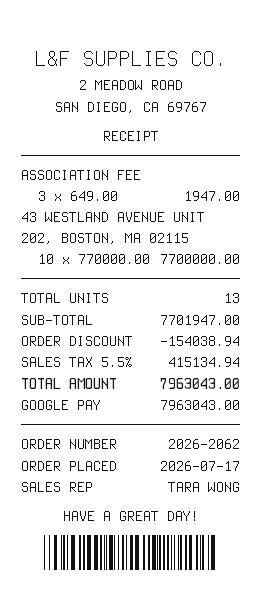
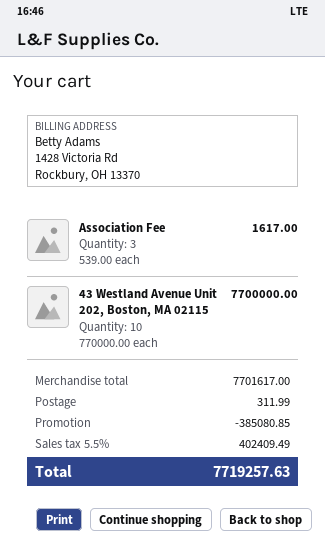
ASSOCIATION FEE: 3 x 649.00 = 1947.00 -> 3 x 539.00 = 1617.00
subtotal: 7701947.00 -> 7701617.00
discount: 154038.94 -> 385080.85
shipping: none -> 311.99
tax: 5.5% = 415134.94 -> 5.5% = 402409.49
total: 7963043.00 -> 7719257.63

